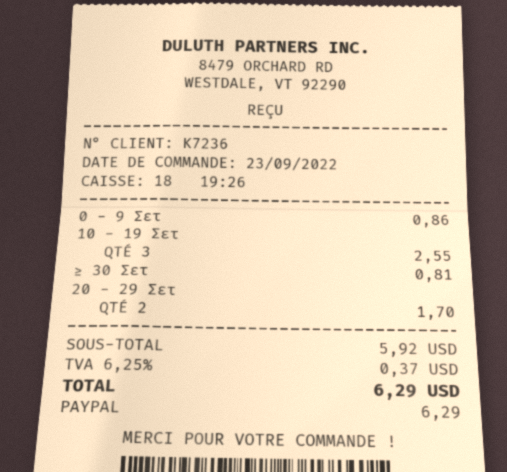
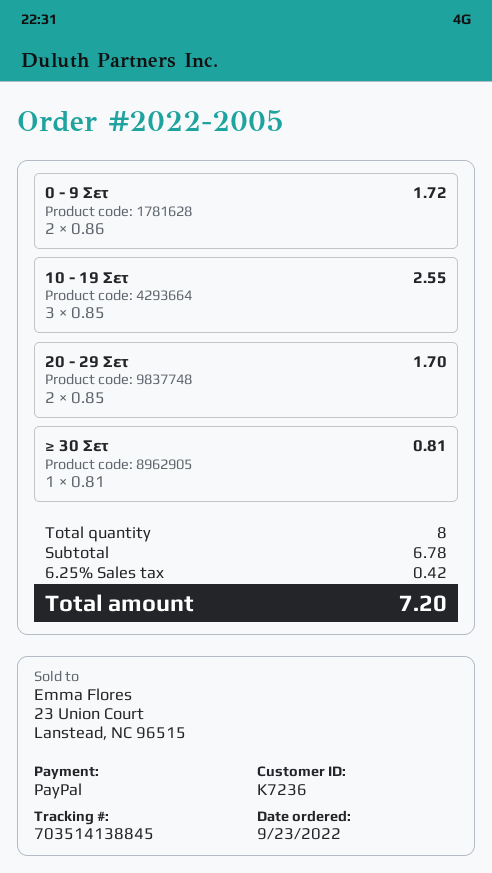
0 - 9 Σετ: 1 for 0.86 -> 2 for 1.72
subtotal: 5.92 -> 6.78
tax: 6.25% = 0.37 -> 6.25% = 0.42
total: 6.29 -> 7.20

